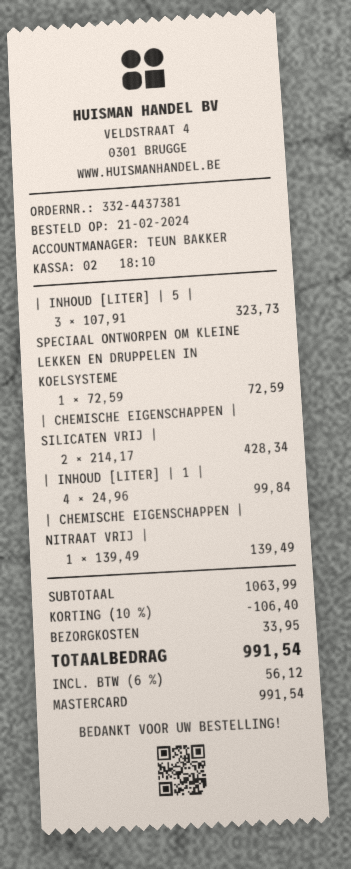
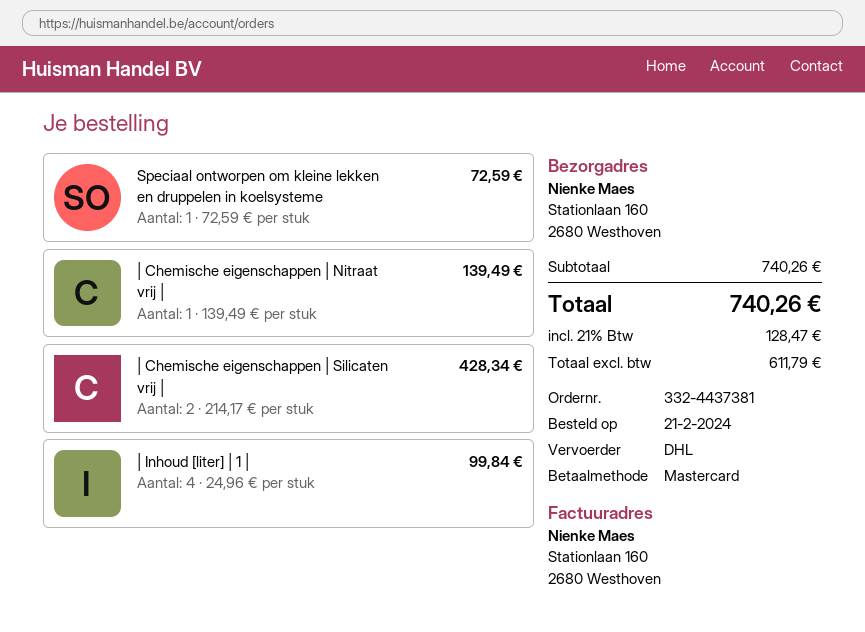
| INHOUD [LITER] | 5 |: 3 x 107.91 = 323.73 -> none
subtotal: 1063.99 -> 740.26
discount: 10% = 106.40 -> none
shipping: 33.95 -> none
tax: 6% = 56.12 -> 21% = 128.47
total: 991.54 -> 740.26

